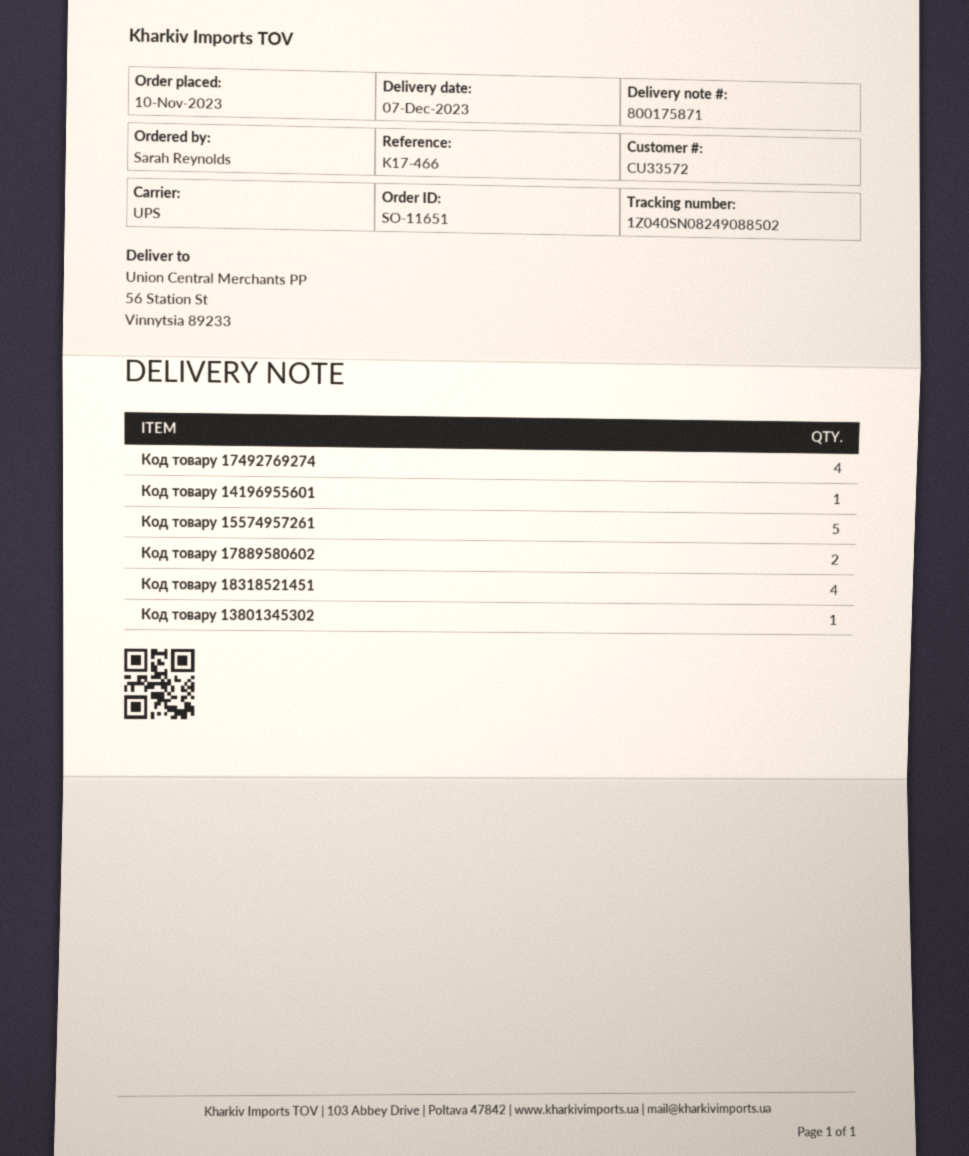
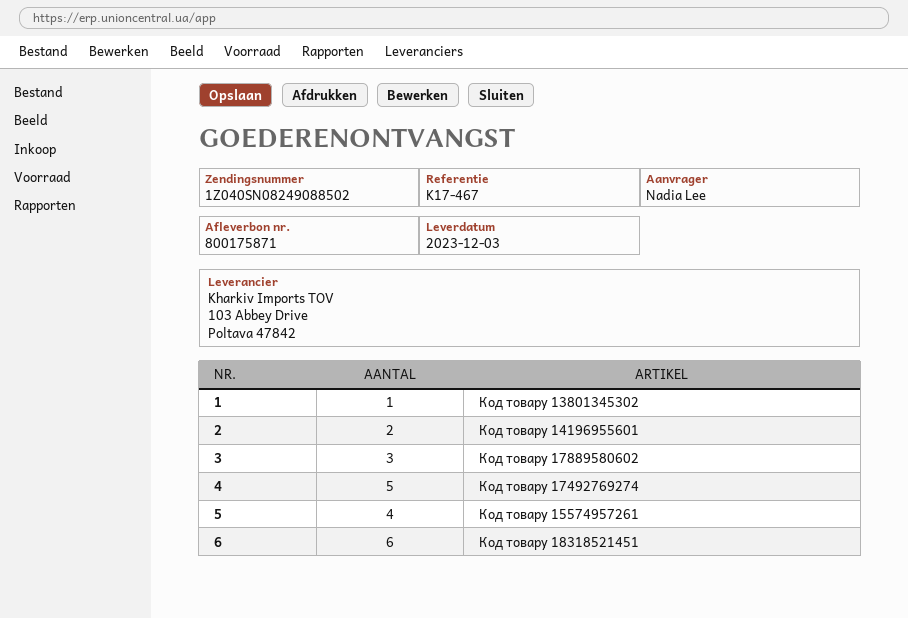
delivery date: 2023-12-07 -> 2023-12-03
reference: K17-466 -> K17-467
ordered by: Sarah Reynolds -> Nadia Lee
Код товару 17492769274: 4 -> 5
Код товару 14196955601: 1 -> 2
Код товару 15574957261: 5 -> 4
Код товару 17889580602: 2 -> 3
Код товару 18318521451: 4 -> 6

